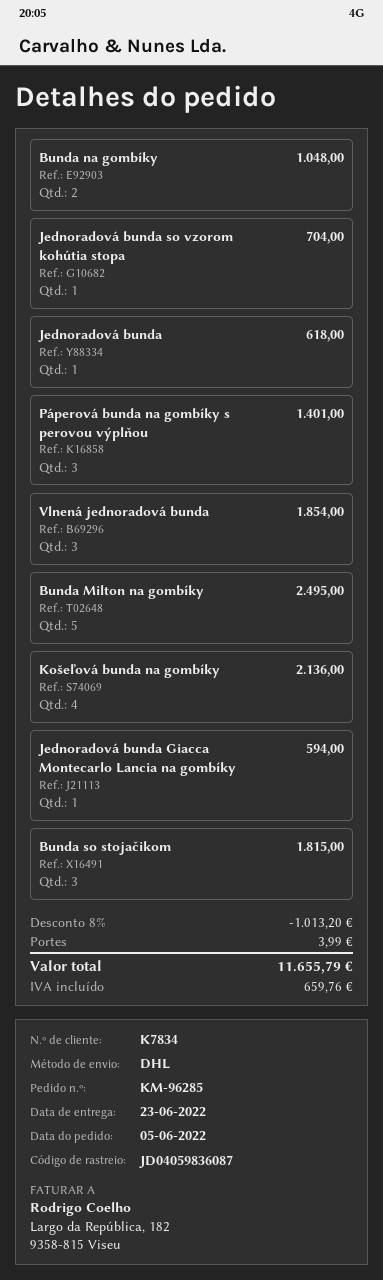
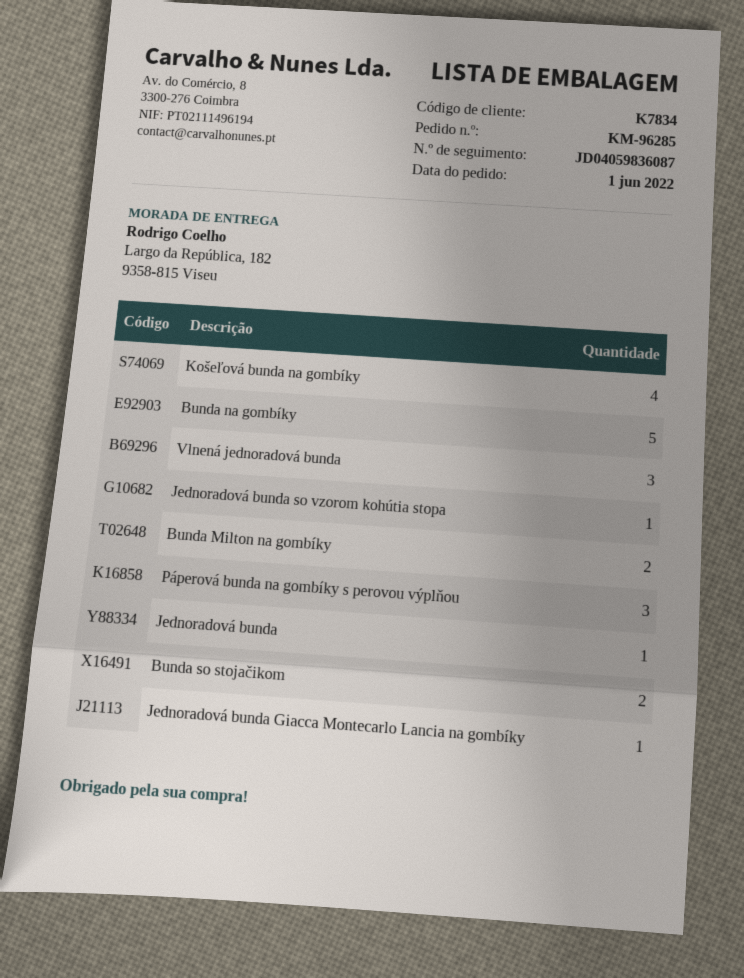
order date: 2022-06-05 -> 2022-06-01
Bunda na gombíky: 2 -> 5
Bunda Milton na gombíky: 5 -> 2
Bunda so stojačikom: 3 -> 2

